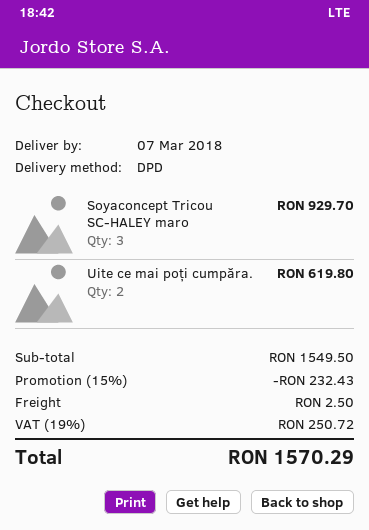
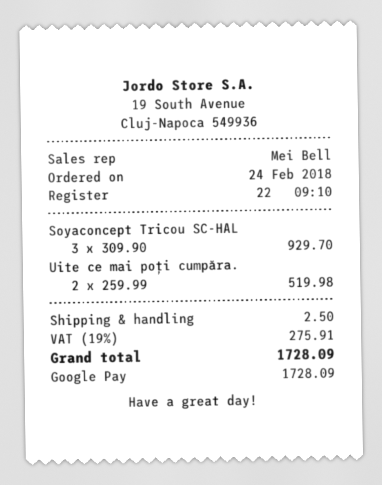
Uite ce mai poți cumpăra.: 2 for 619.80 -> 2 for 519.98
discount: 15% = 232.43 -> none
tax: 19% = 250.72 -> 19% = 275.91
total: 1570.29 -> 1728.09

